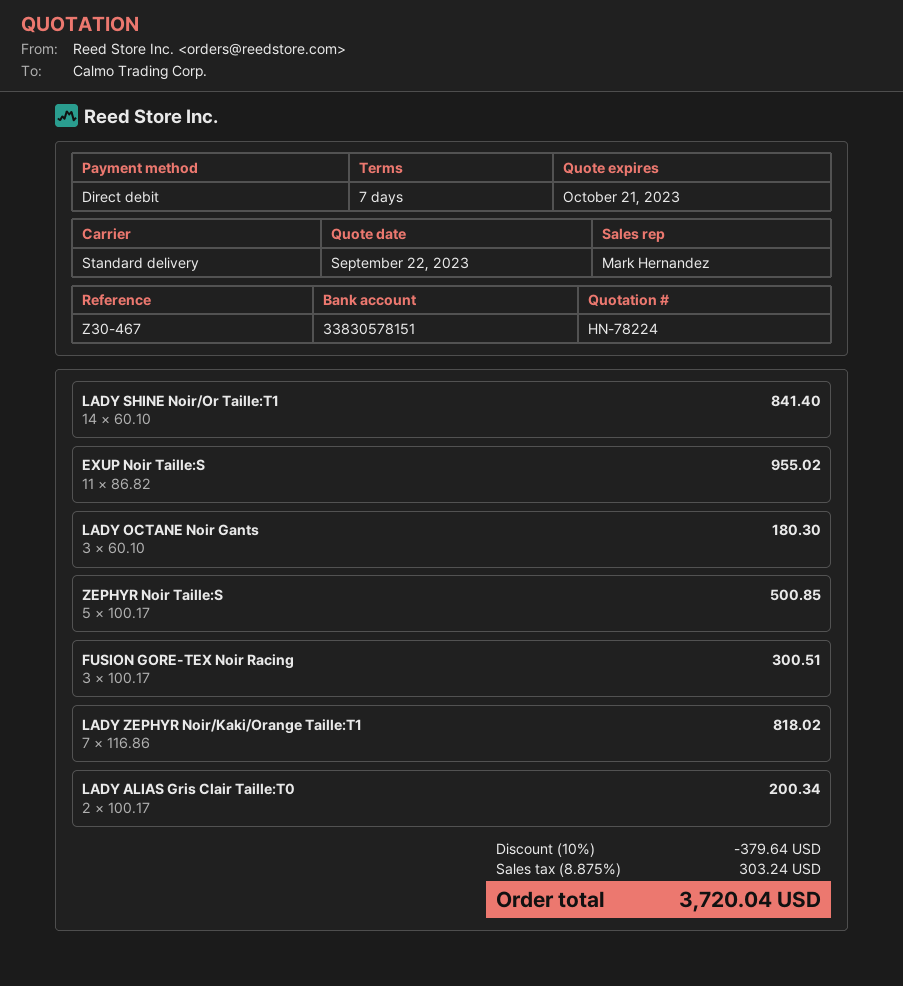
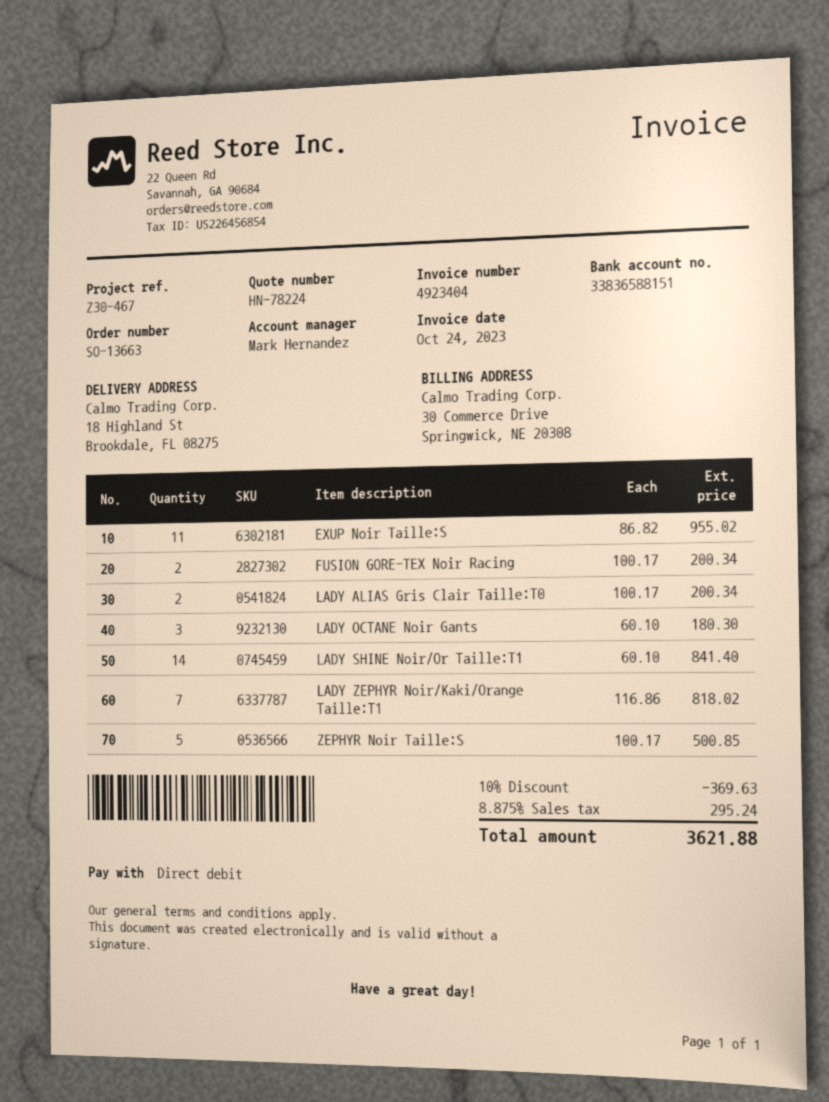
bank account: 33830578151 -> 33836588151
FUSION GORE-TEX Noir Racing: 3 x 100.17 = 300.51 -> 2 x 100.17 = 200.34
discount: 10% = 379.64 -> 10% = 369.63
tax: 8.875% = 303.24 -> 8.875% = 295.24
total: 3720.04 -> 3621.88

